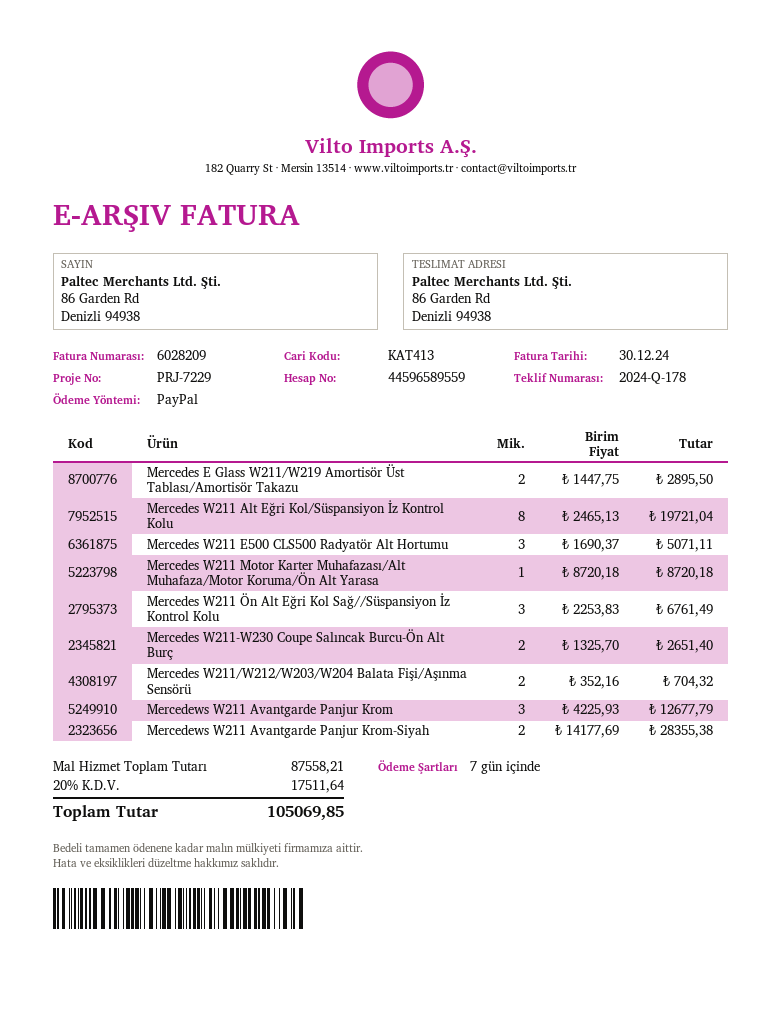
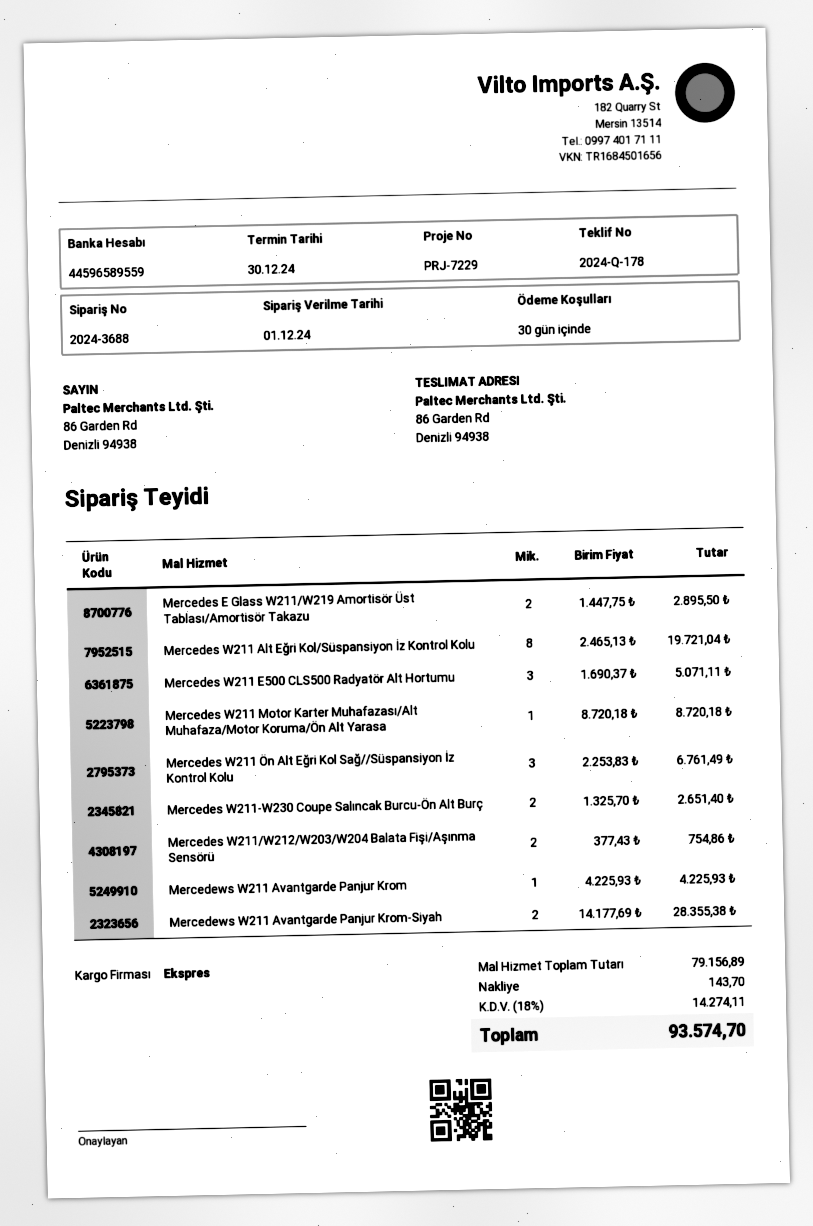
payment terms: 7 days -> 30 days
Mercedes W211/W212/W203/W204 Balata Fişi/Aşınma Sensörü: 2 x 352.16 = 704.32 -> 2 x 377.43 = 754.86
Mercedews W211 Avantgarde Panjur Krom: 3 x 4225.93 = 12677.79 -> 1 x 4225.93 = 4225.93
subtotal: 87558.21 -> 79156.89
shipping: none -> 143.70
tax: 20% = 17511.64 -> 18% = 14274.11
total: 105069.85 -> 93574.70

